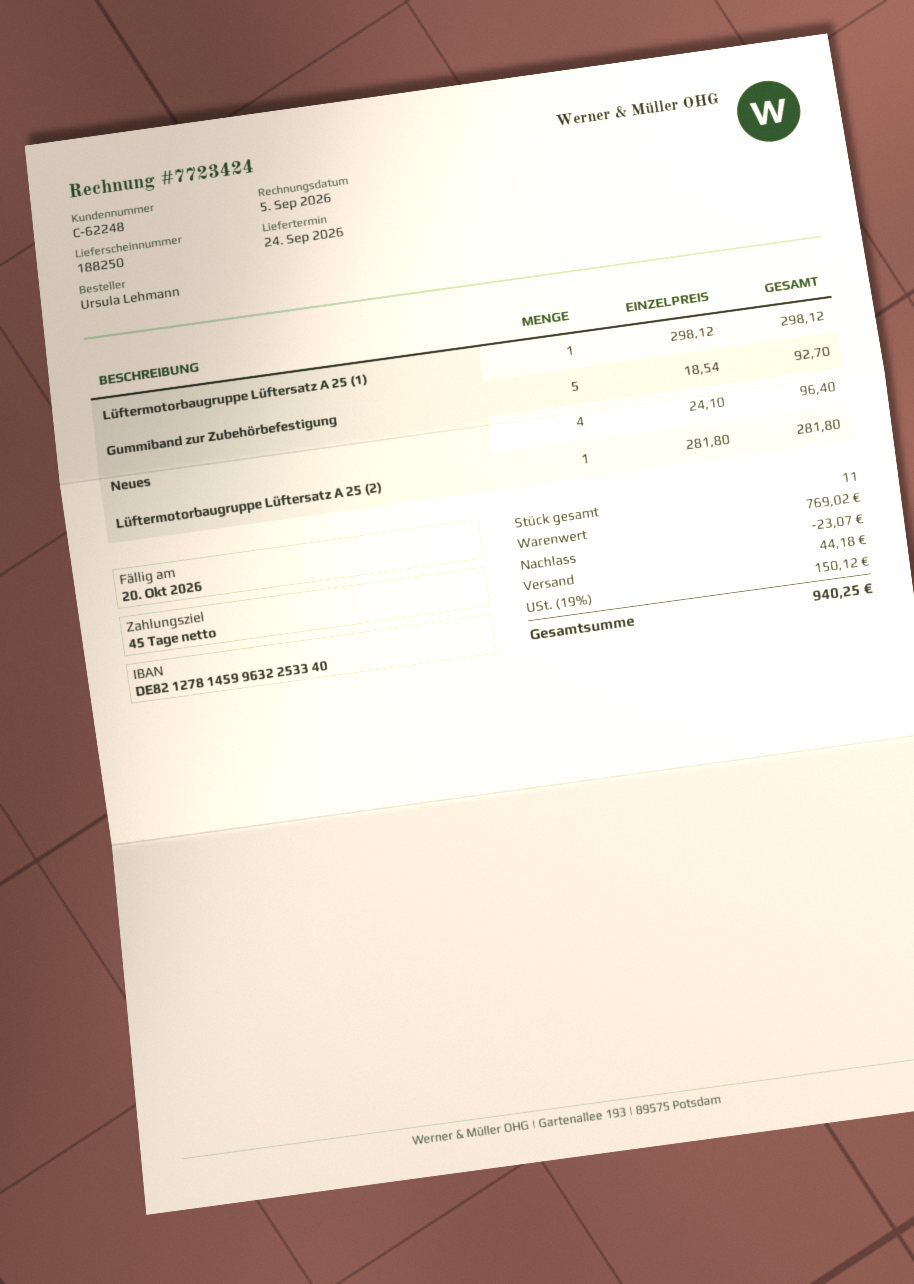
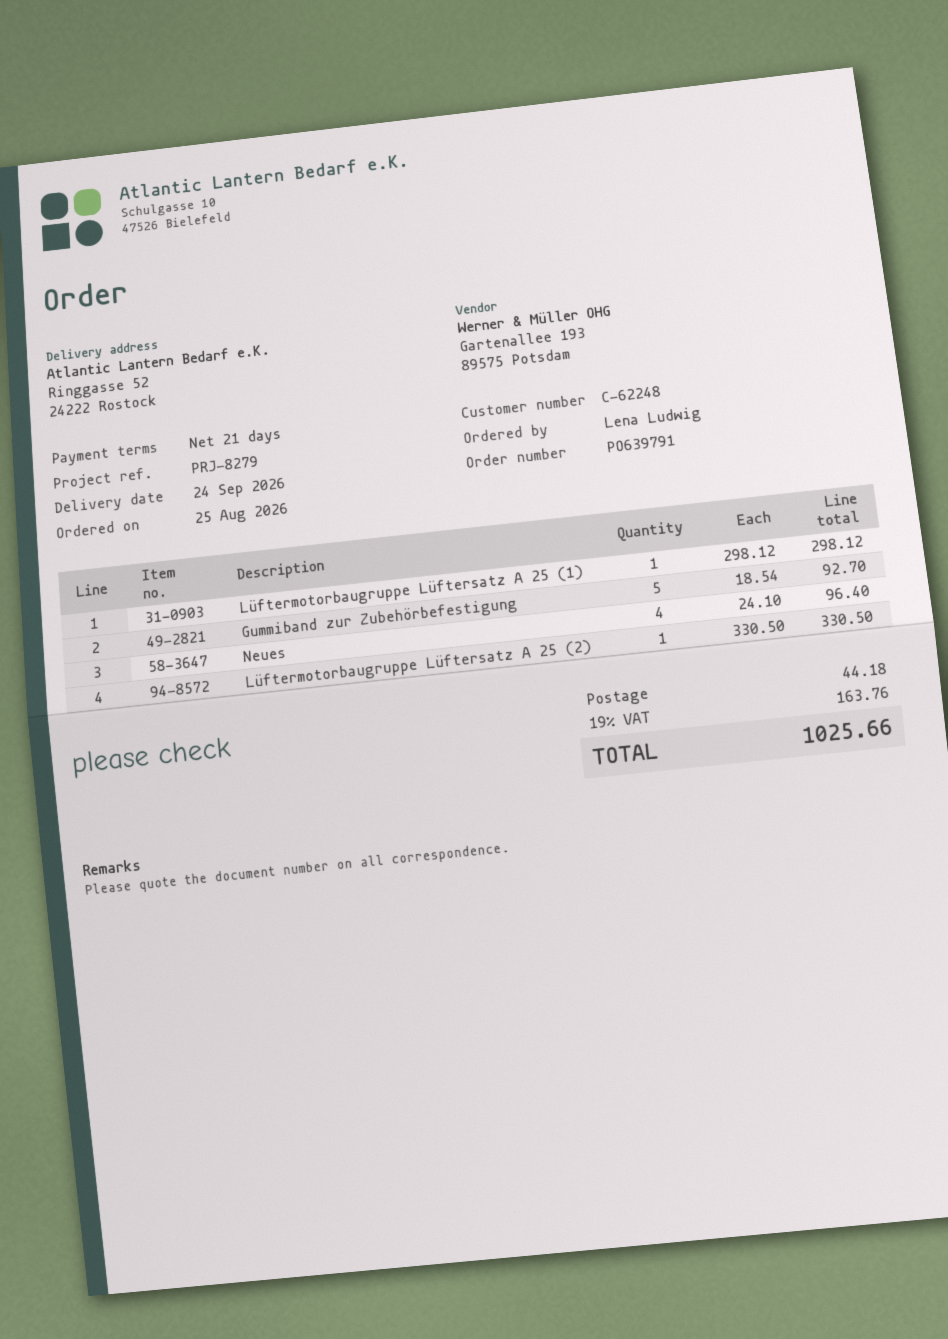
payment terms: 45 days -> 21 days
ordered by: Ursula Lehmann -> Lena Ludwig
Lüftermotorbaugruppe Lüftersatz A 25 (2): 1 x 281.80 = 281.80 -> 1 x 330.50 = 330.50
discount: 23.07 -> none
tax: 19% = 150.12 -> 19% = 163.76
total: 940.25 -> 1025.66

